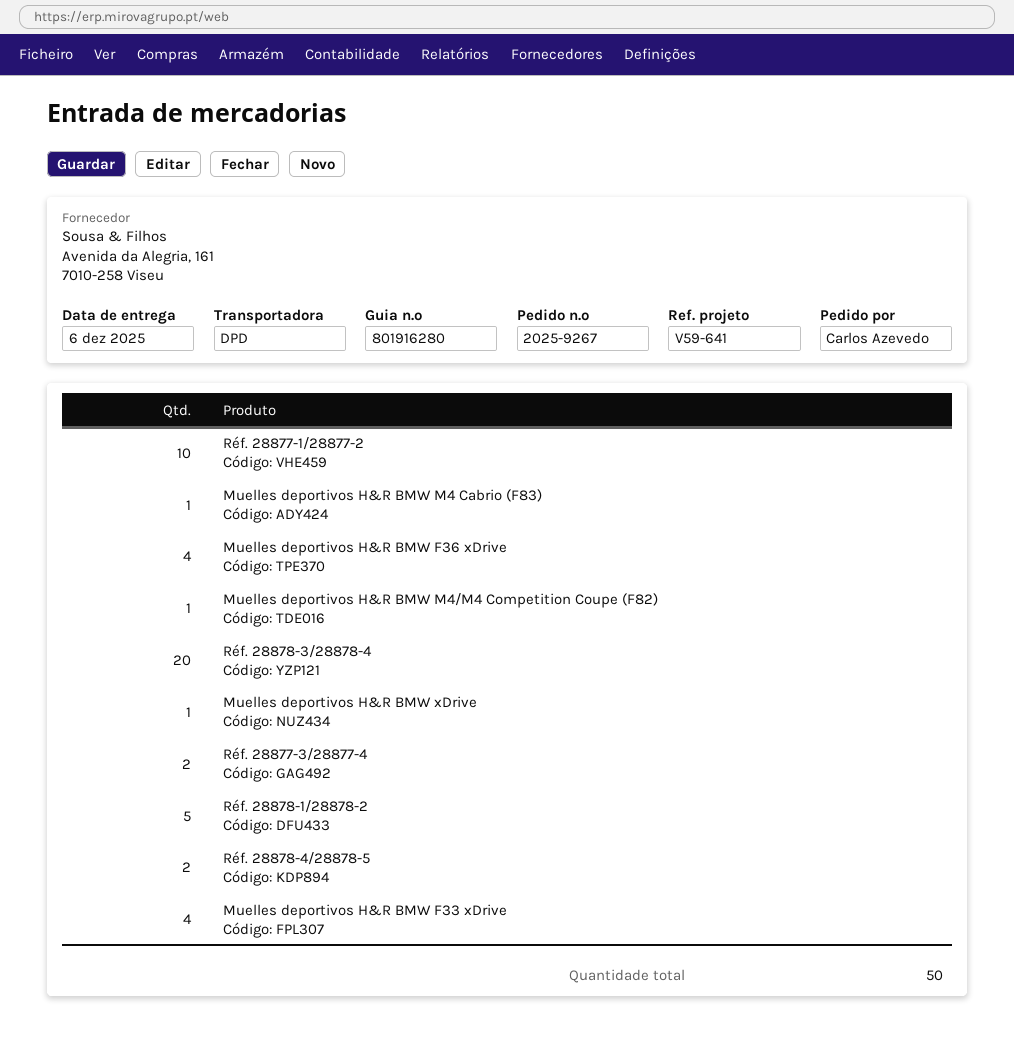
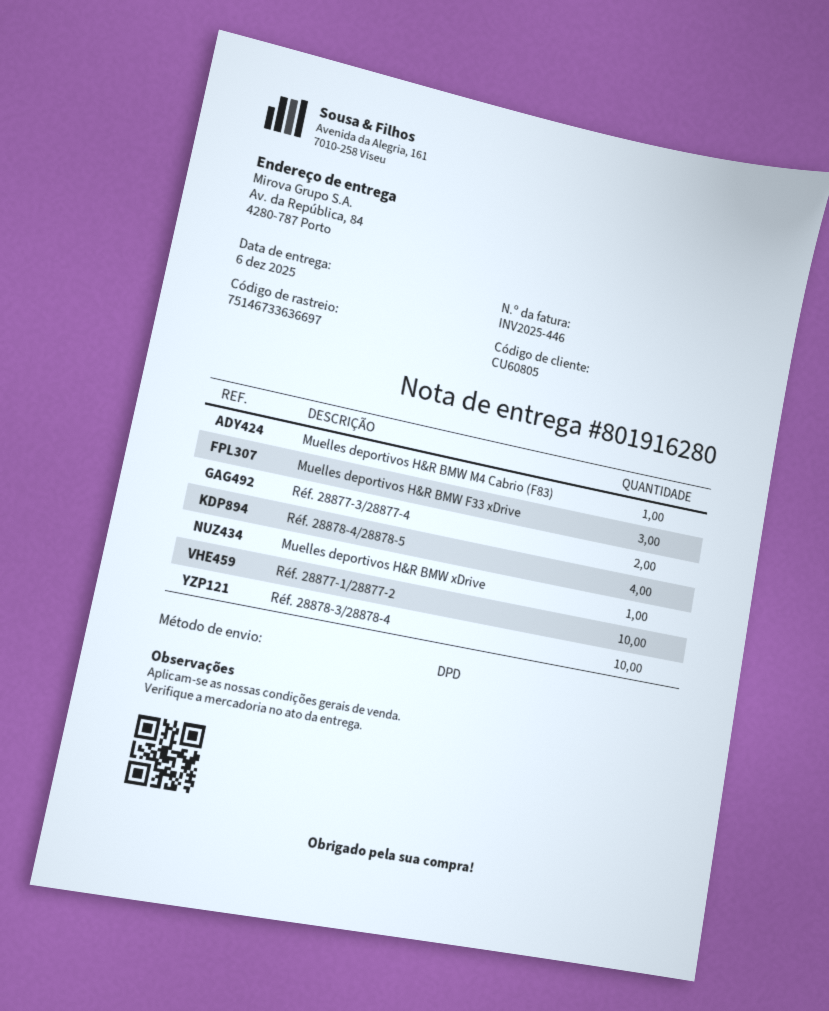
Muelles deportivos H&R BMW F36 xDrive: 4 -> none
Muelles deportivos H&R BMW M4/M4 Competition Coupe (F82): 1 -> none
Réf. 28878-3/28878-4: 20 -> 10
Réf. 28878-1/28878-2: 5 -> none
Réf. 28878-4/28878-5: 2 -> 4
Muelles deportivos H&R BMW F33 xDrive: 4 -> 3

